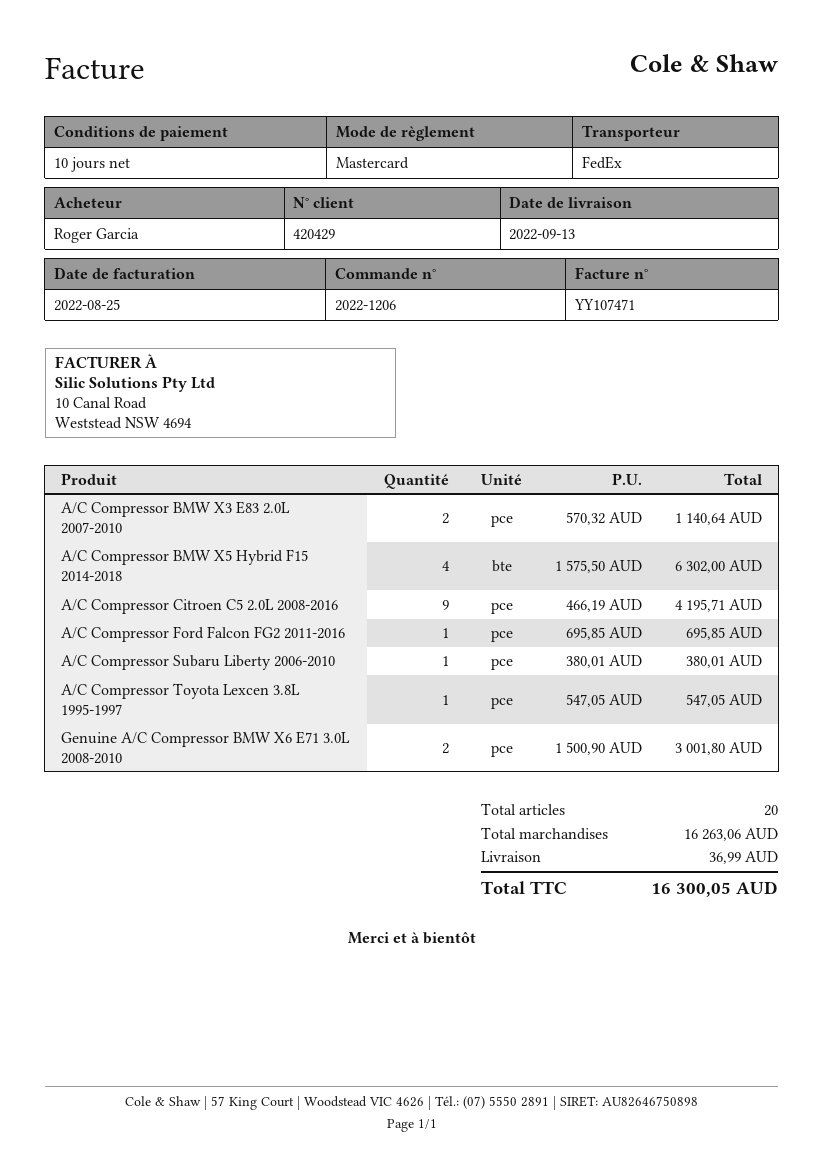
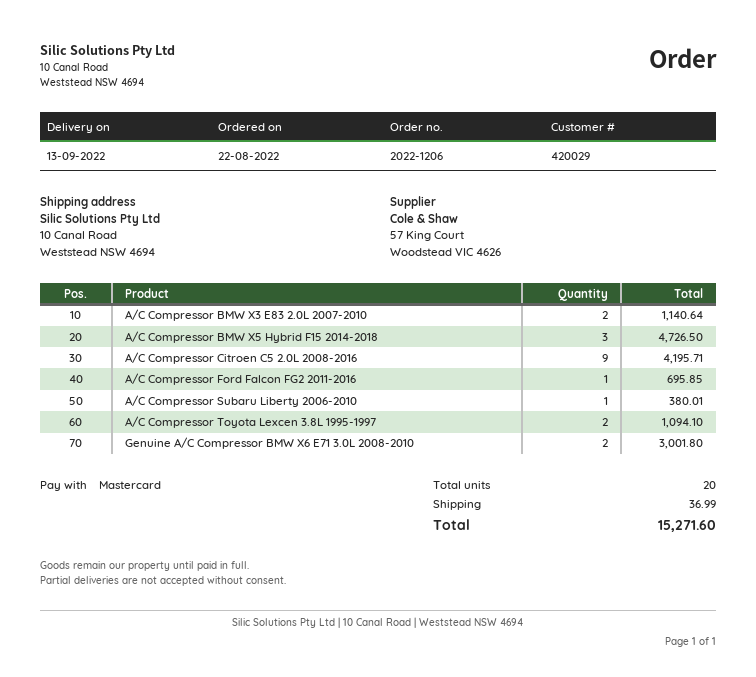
customer number: 420429 -> 420029
A/C Compressor BMW X5 Hybrid F15 2014-2018: 4 for 6302.00 -> 3 for 4726.50
A/C Compressor Toyota Lexcen 3.8L 1995-1997: 1 for 547.05 -> 2 for 1094.10
total: 16300.05 -> 15271.60

